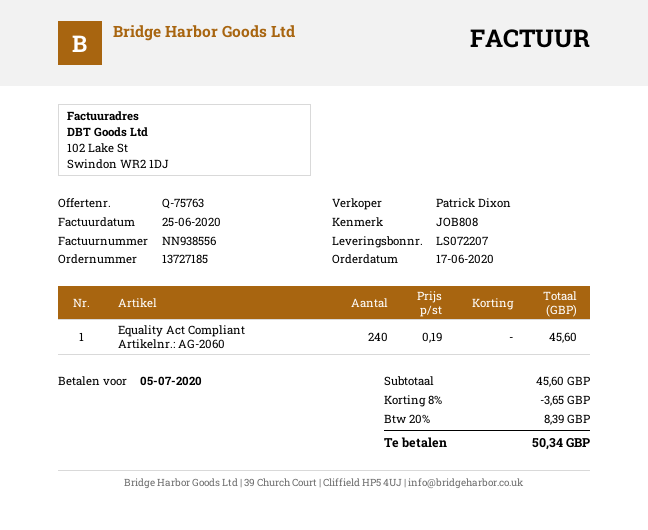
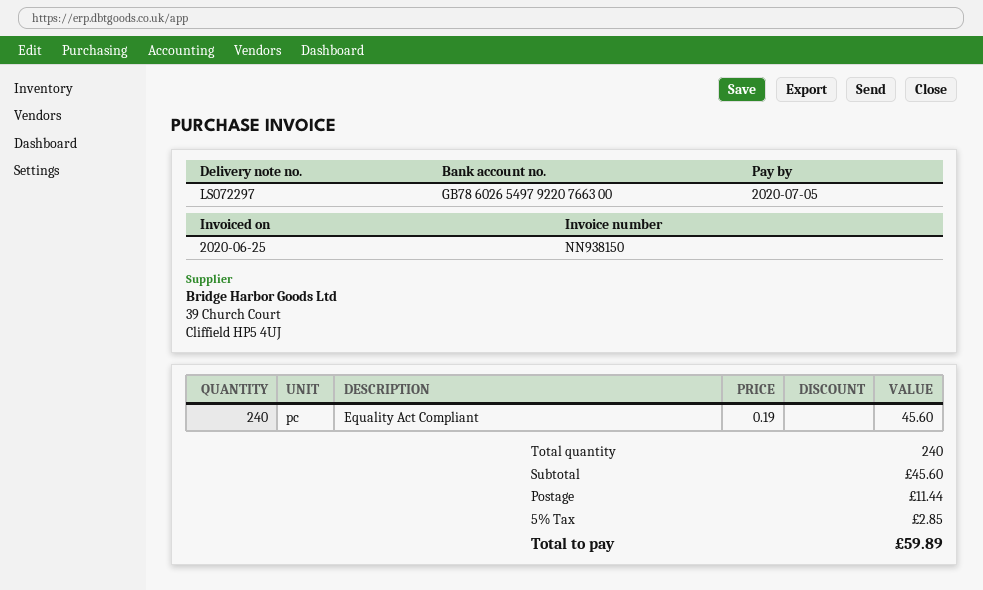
delivery note number: LS072207 -> LS072297
invoice number: NN938556 -> NN938150
discount: 8% = 3.65 -> none
shipping: none -> 11.44
tax: 20% = 8.39 -> 5% = 2.85
total: 50.34 -> 59.89

